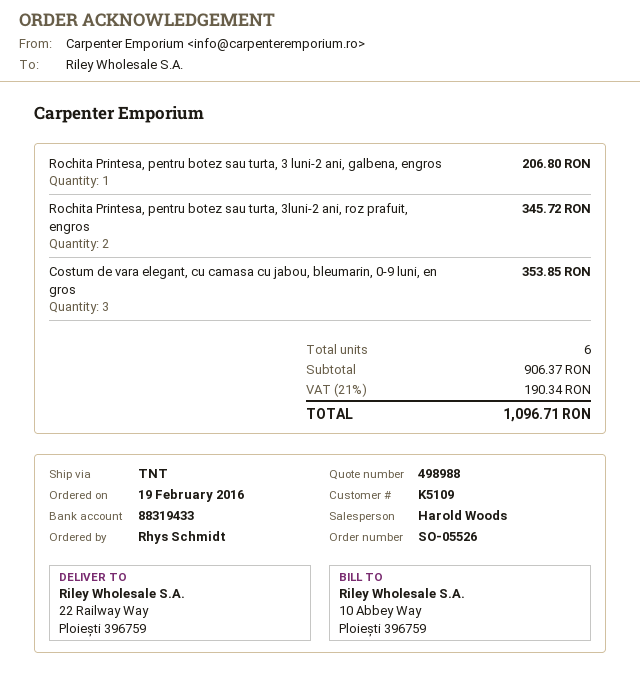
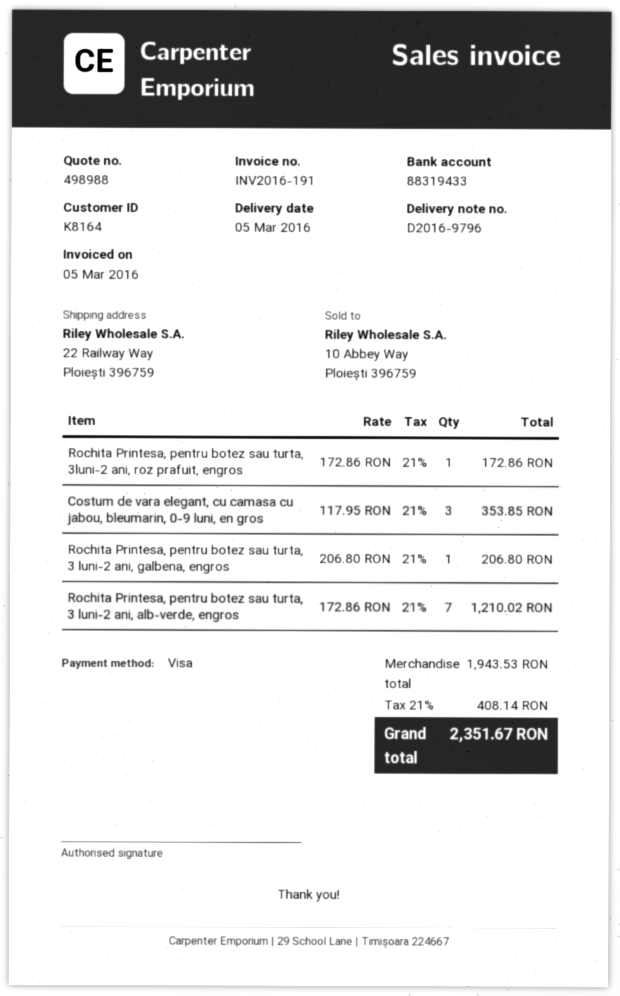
customer number: K5109 -> K8164
Rochita Printesa, pentru botez sau turta, 3luni-2 ani, roz prafuit, engros: 2 for 345.72 -> 1 for 172.86
Rochita Printesa, pentru botez sau turta, 3 luni-2 ani, alb-verde, engros: none -> 7 for 1210.02
subtotal: 906.37 -> 1943.53
tax: 21% = 190.34 -> 21% = 408.14
total: 1096.71 -> 2351.67

